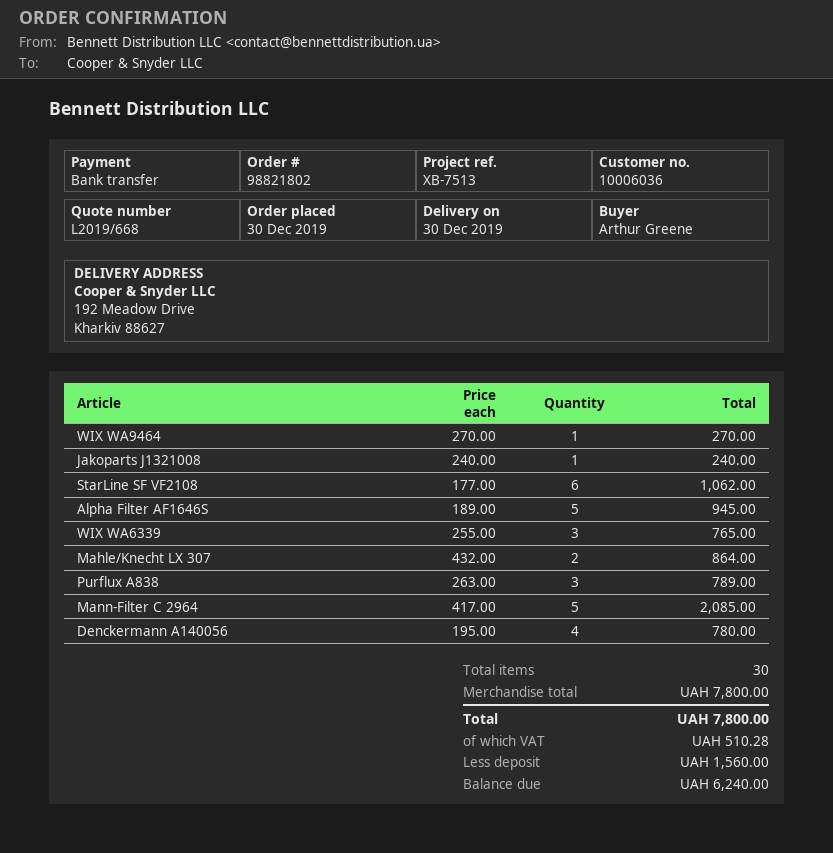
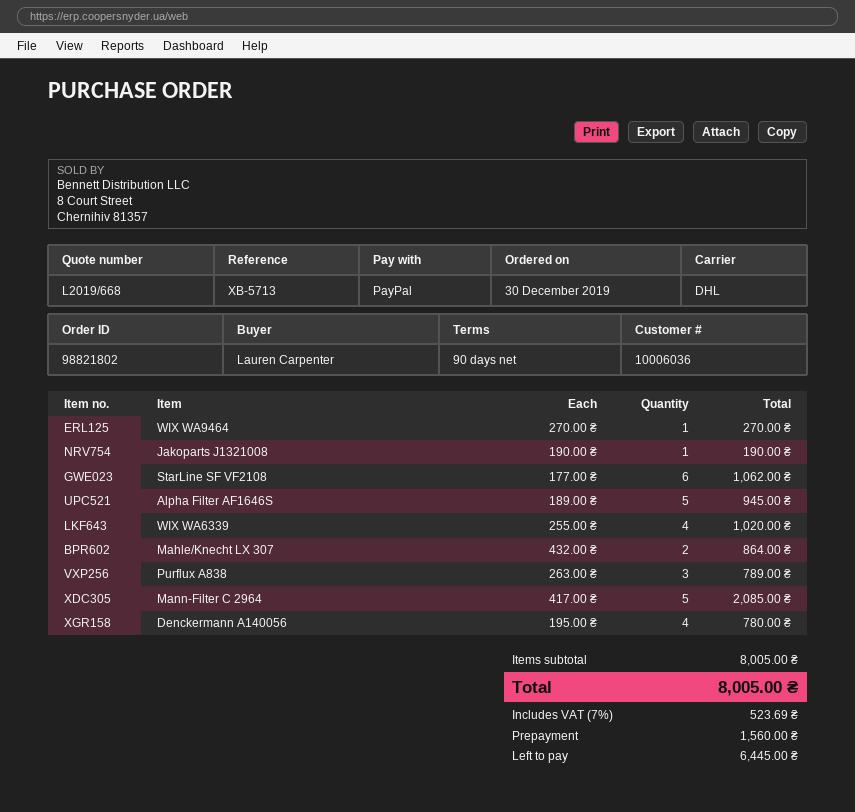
reference: XB-7513 -> XB-5713
ordered by: Arthur Greene -> Lauren Carpenter
payment method: bank transfer -> PayPal
Jakoparts J1321008: 1 x 240.00 = 240.00 -> 1 x 190.00 = 190.00
WIX WA6339: 3 x 255.00 = 765.00 -> 4 x 255.00 = 1020.00
subtotal: 7800.00 -> 8005.00
tax: 510.28 -> 523.69
total: 7800.00 -> 8005.00
balance: 6240.00 -> 6445.00

